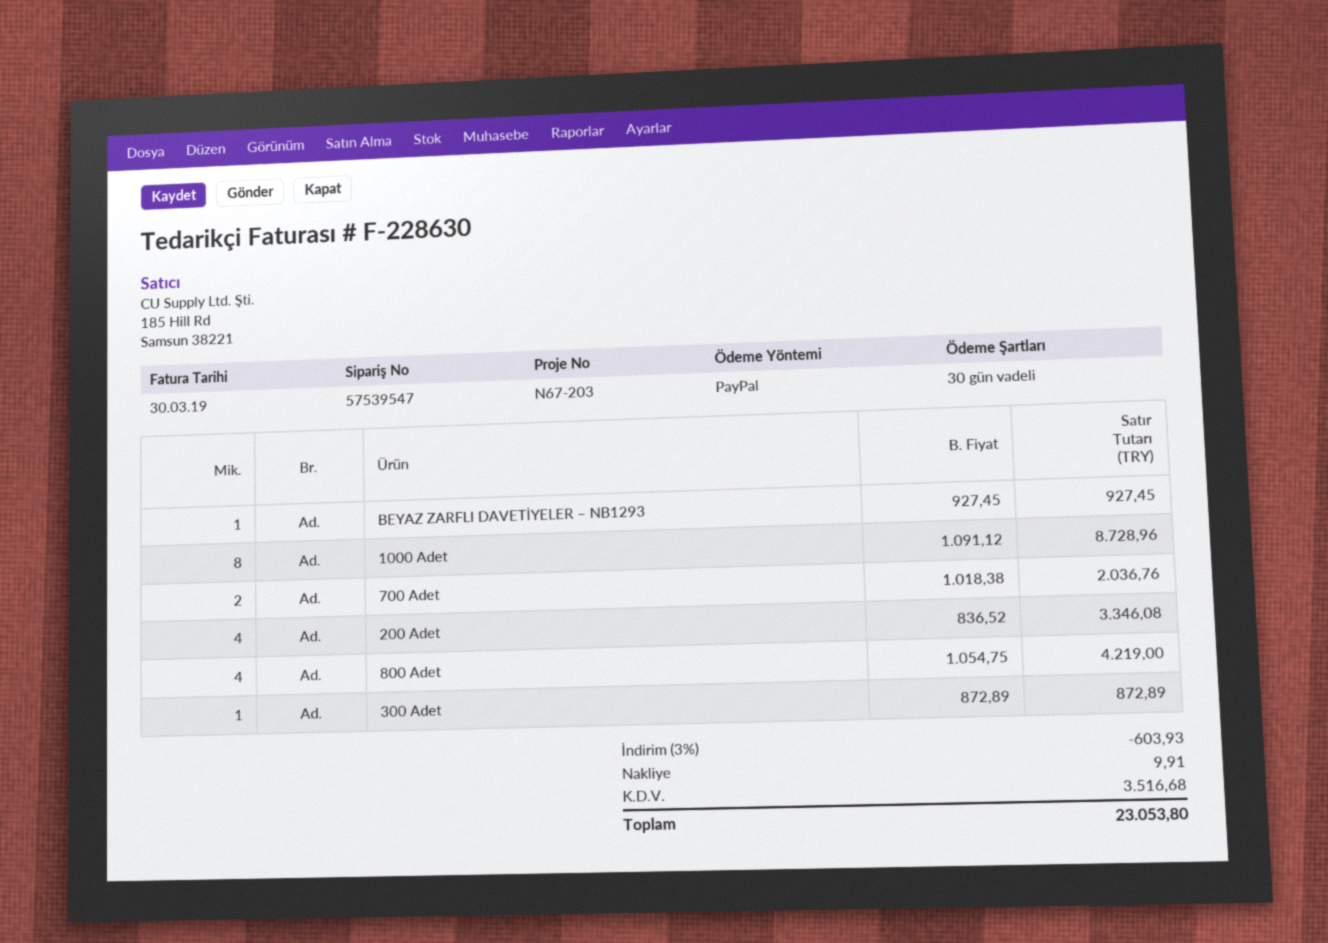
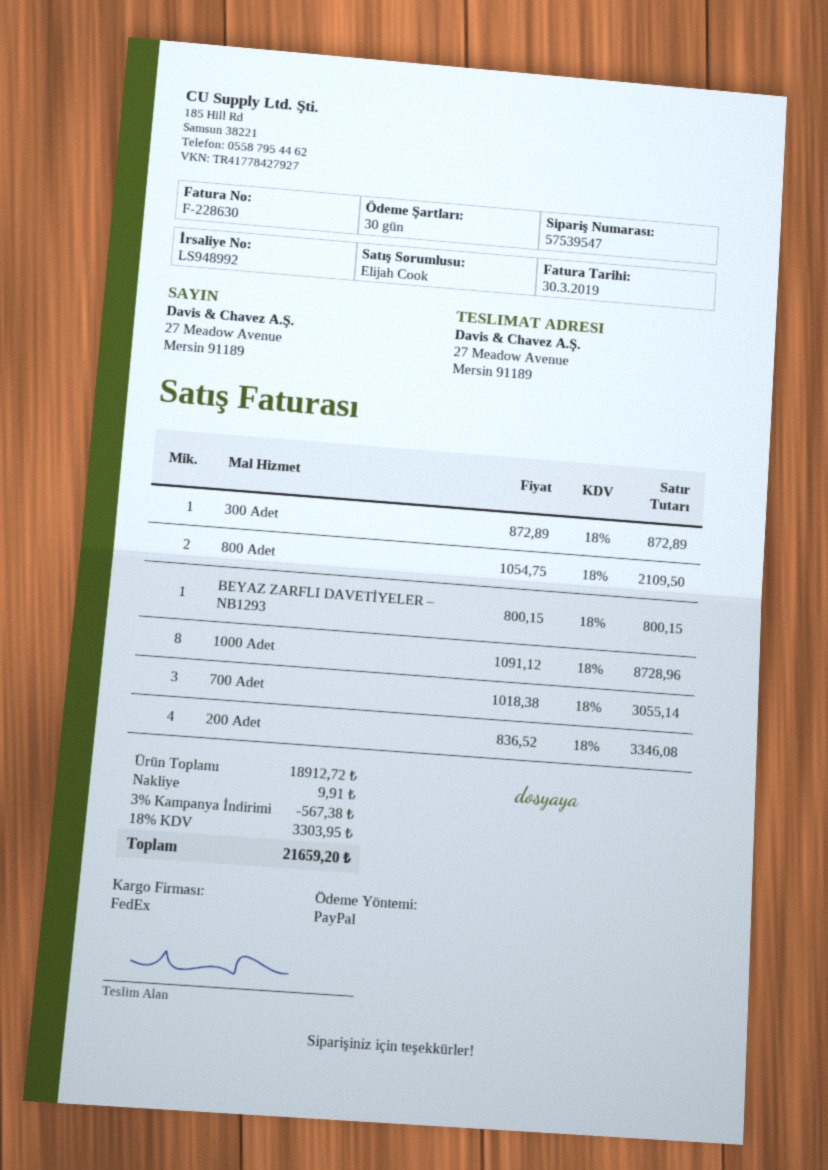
BEYAZ ZARFLI DAVETİYELER – NB1293: 1 x 927.45 = 927.45 -> 1 x 800.15 = 800.15
700 Adet: 2 x 1018.38 = 2036.76 -> 3 x 1018.38 = 3055.14
800 Adet: 4 x 1054.75 = 4219.00 -> 2 x 1054.75 = 2109.50
discount: 3% = 603.93 -> 3% = 567.38
tax: 3516.68 -> 3303.95
total: 23053.80 -> 21659.20

